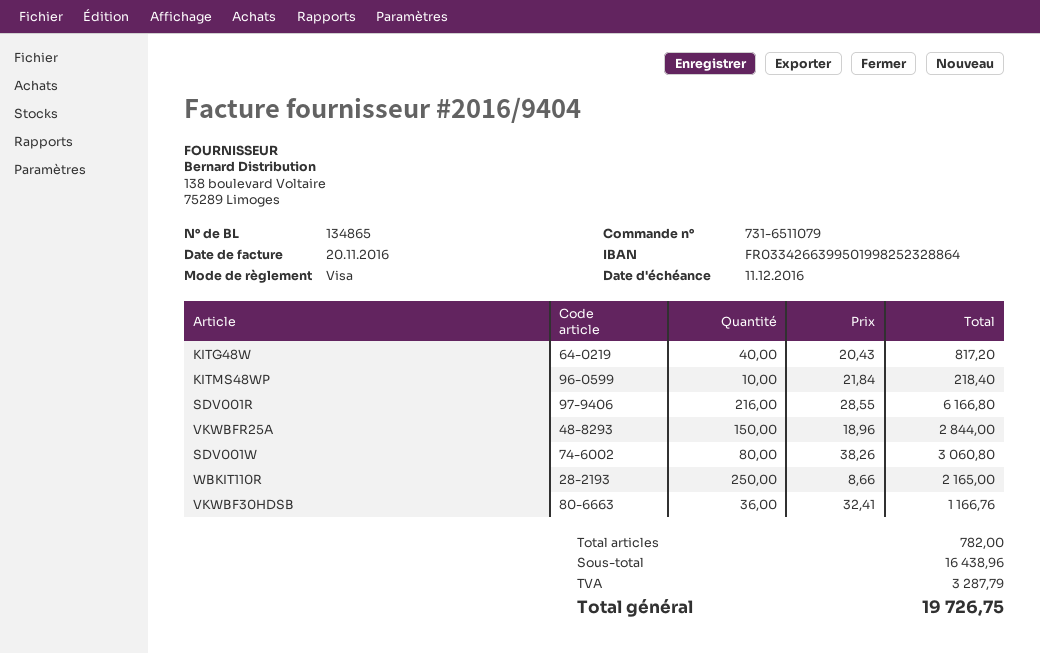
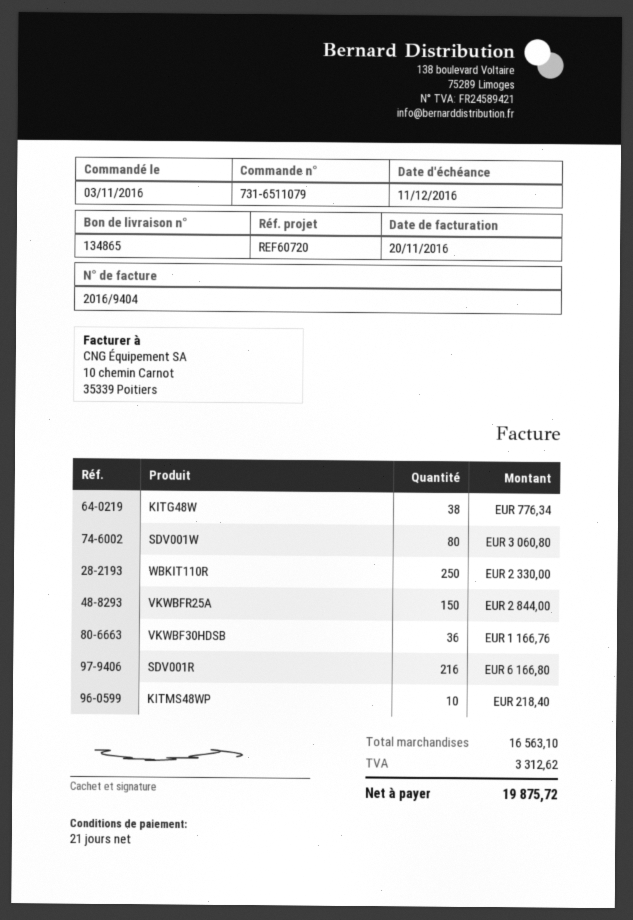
KITG48W: 40 for 817.20 -> 38 for 776.34
WBKIT110R: 250 for 2165.00 -> 250 for 2330.00
subtotal: 16438.96 -> 16563.10
tax: 3287.79 -> 3312.62
total: 19726.75 -> 19875.72

